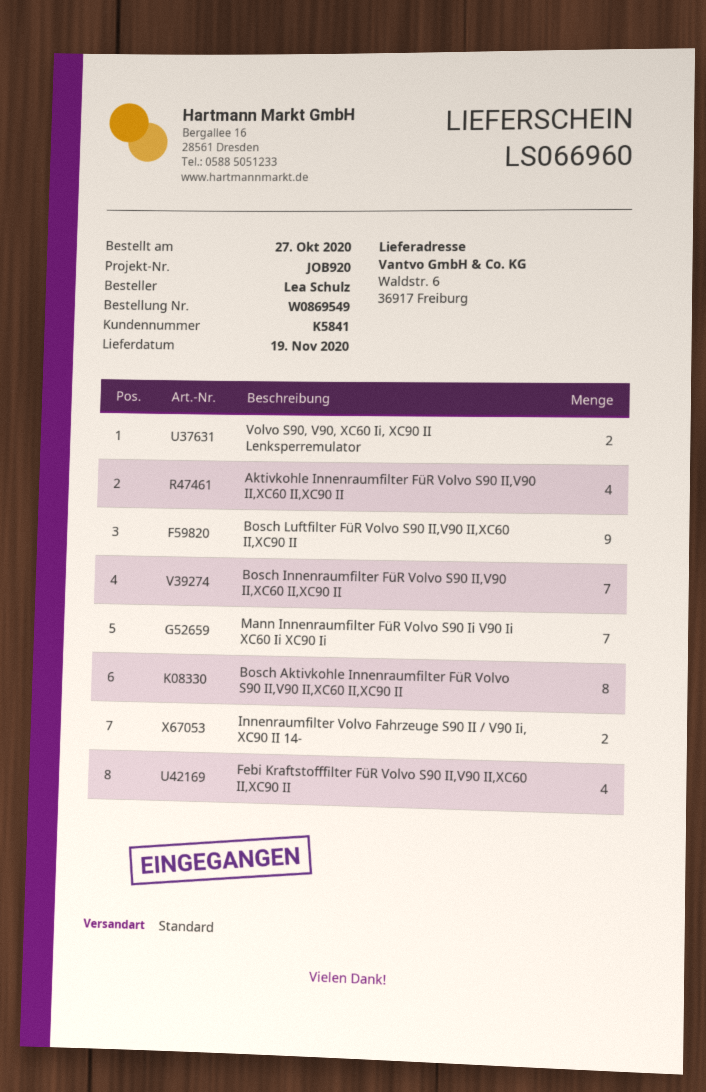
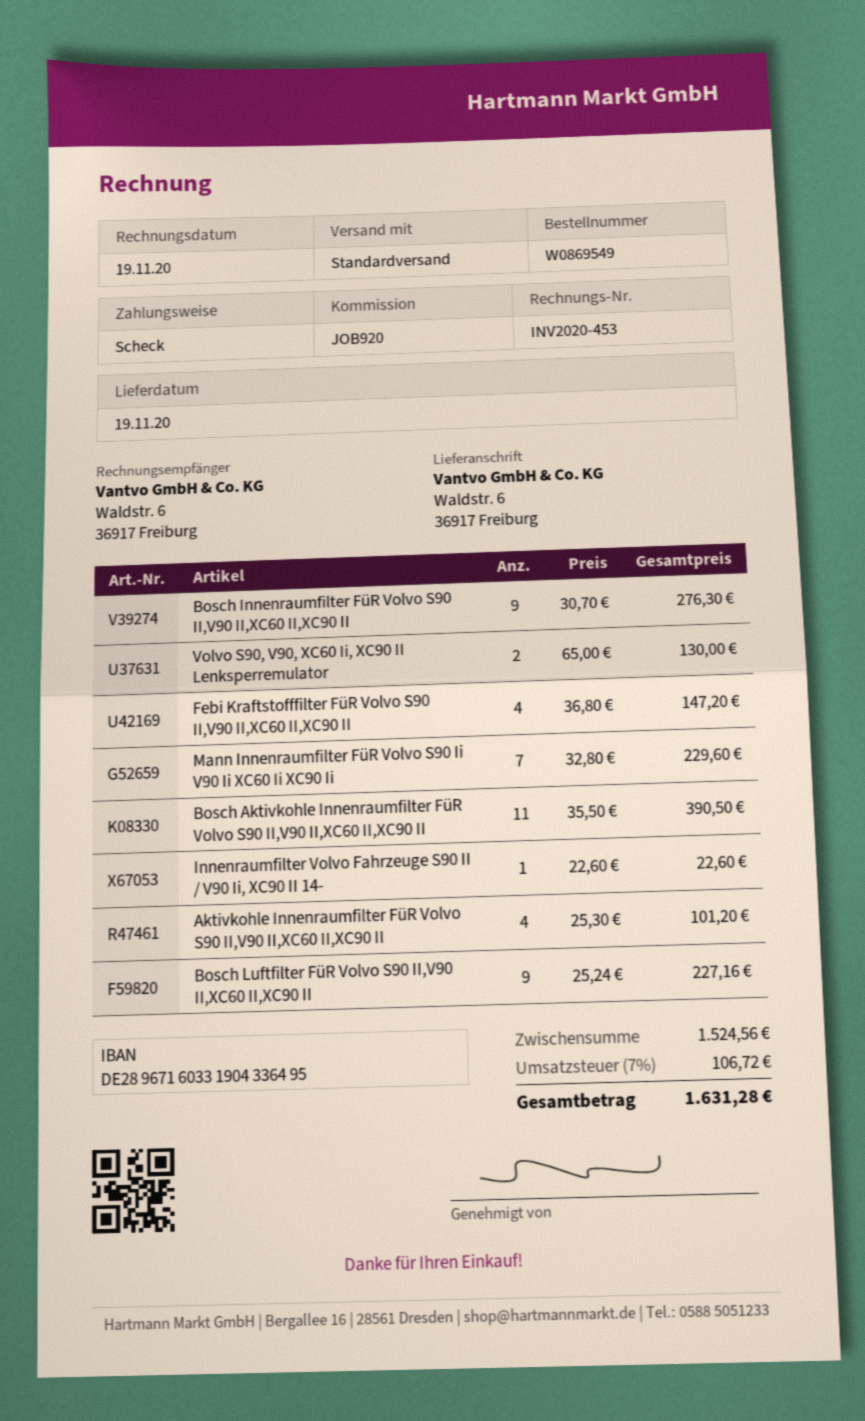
Bosch Innenraumfilter FüR Volvo S90 II,V90 II,XC60 II,XC90 II: 7 -> 9
Bosch Aktivkohle Innenraumfilter FüR Volvo S90 II,V90 II,XC60 II,XC90 II: 8 -> 11
Innenraumfilter Volvo Fahrzeuge S90 II / V90 Ii, XC90 II 14-: 2 -> 1

